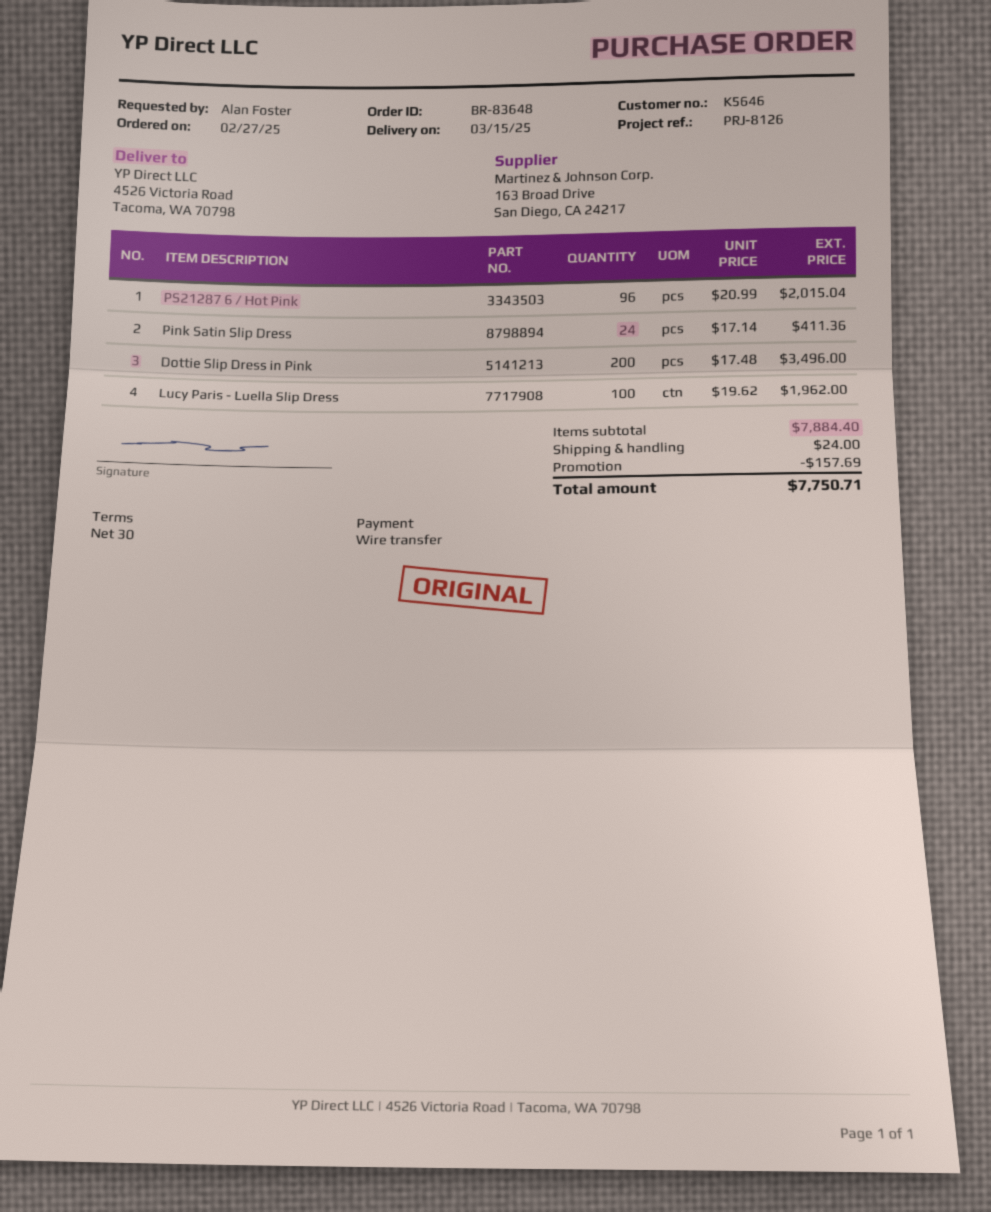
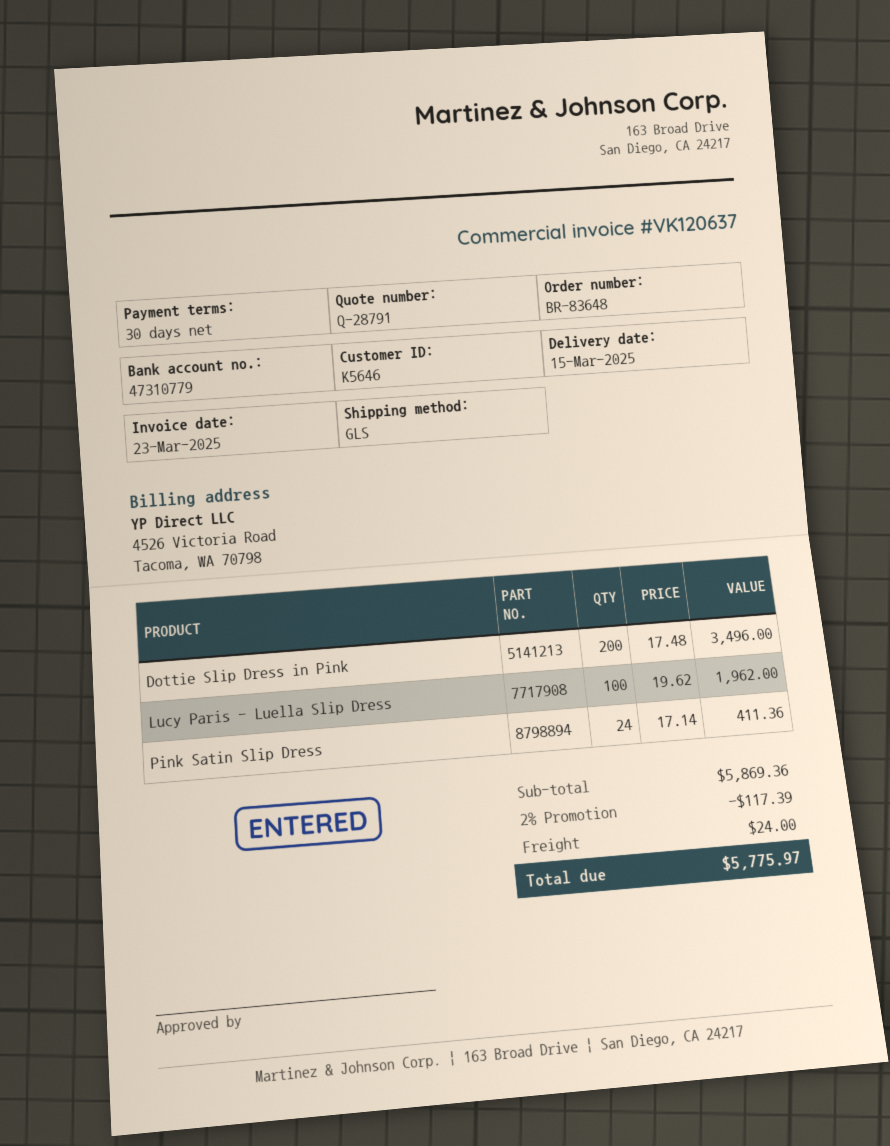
PS21287 6 / Hot Pink: 96 x 20.99 = 2015.04 -> none
subtotal: 7884.40 -> 5869.36
discount: 157.69 -> 117.39
total: 7750.71 -> 5775.97

